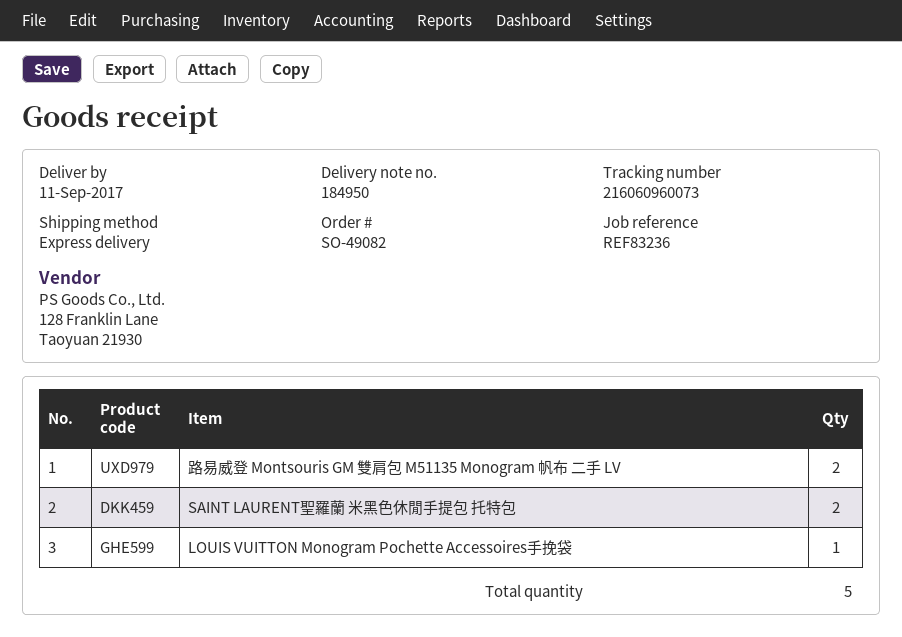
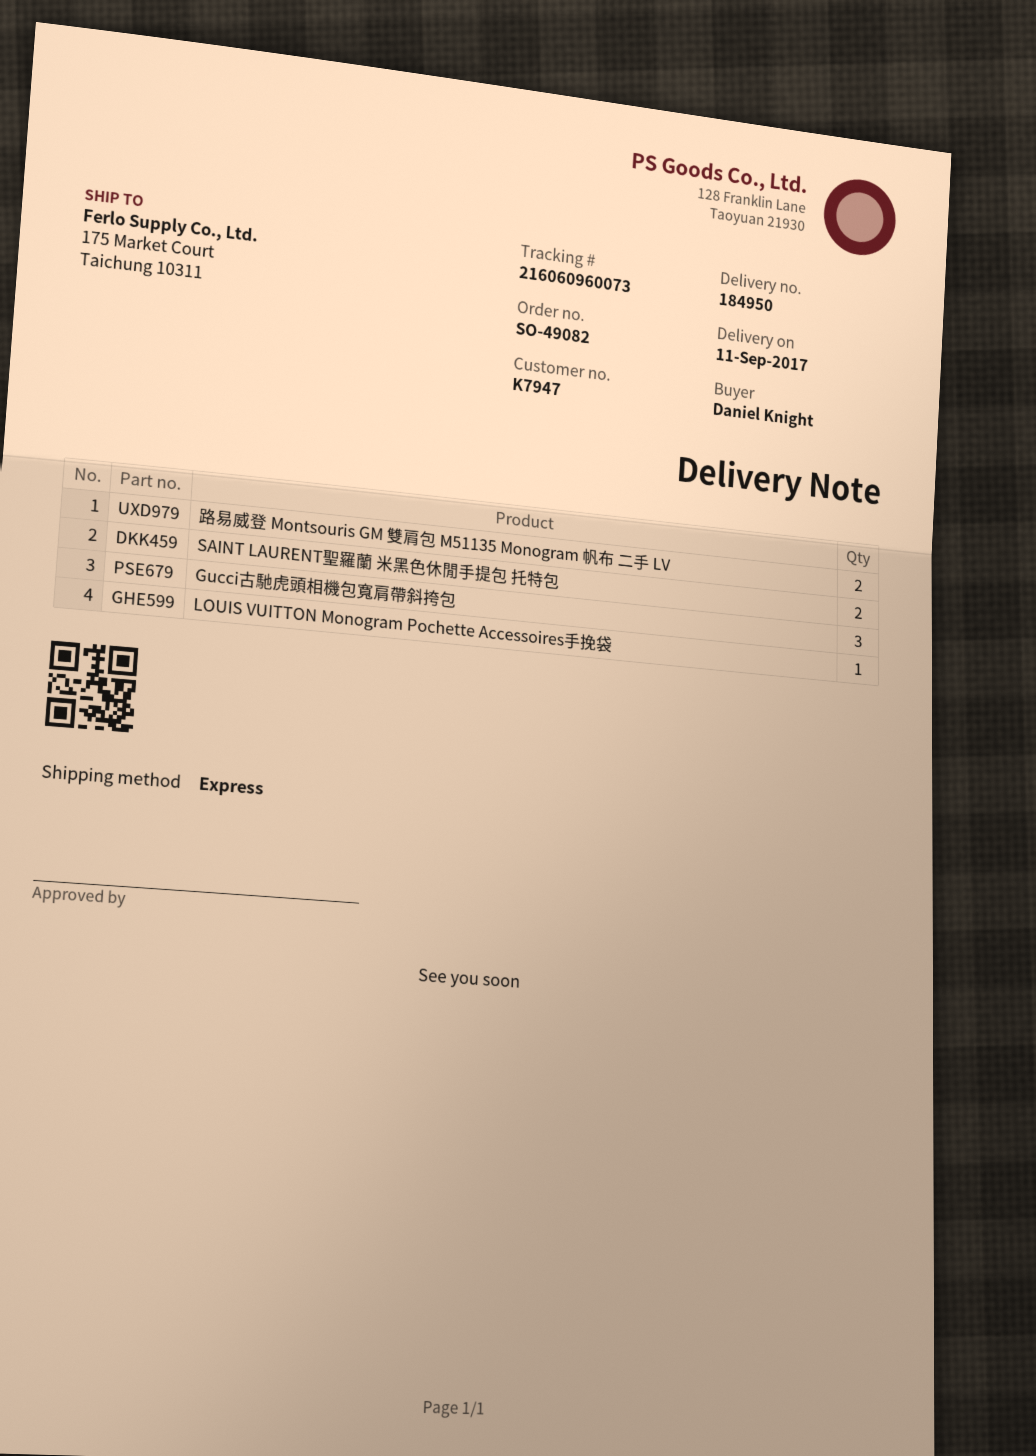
Gucci古馳虎頭相機包寬肩帶斜挎包: none -> 3

